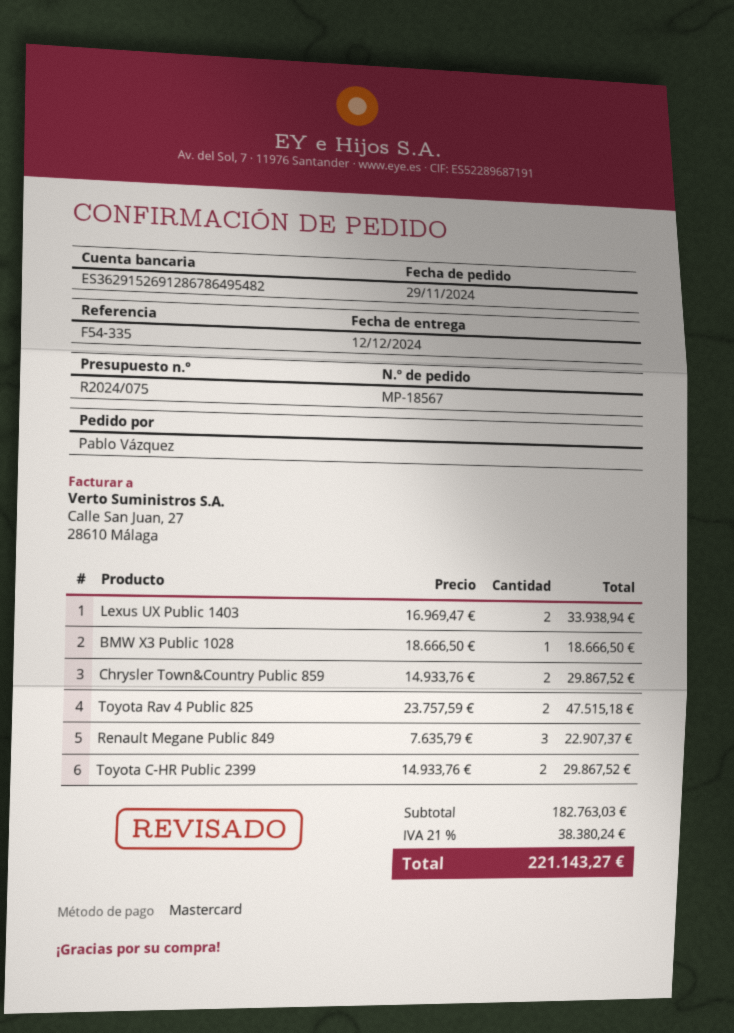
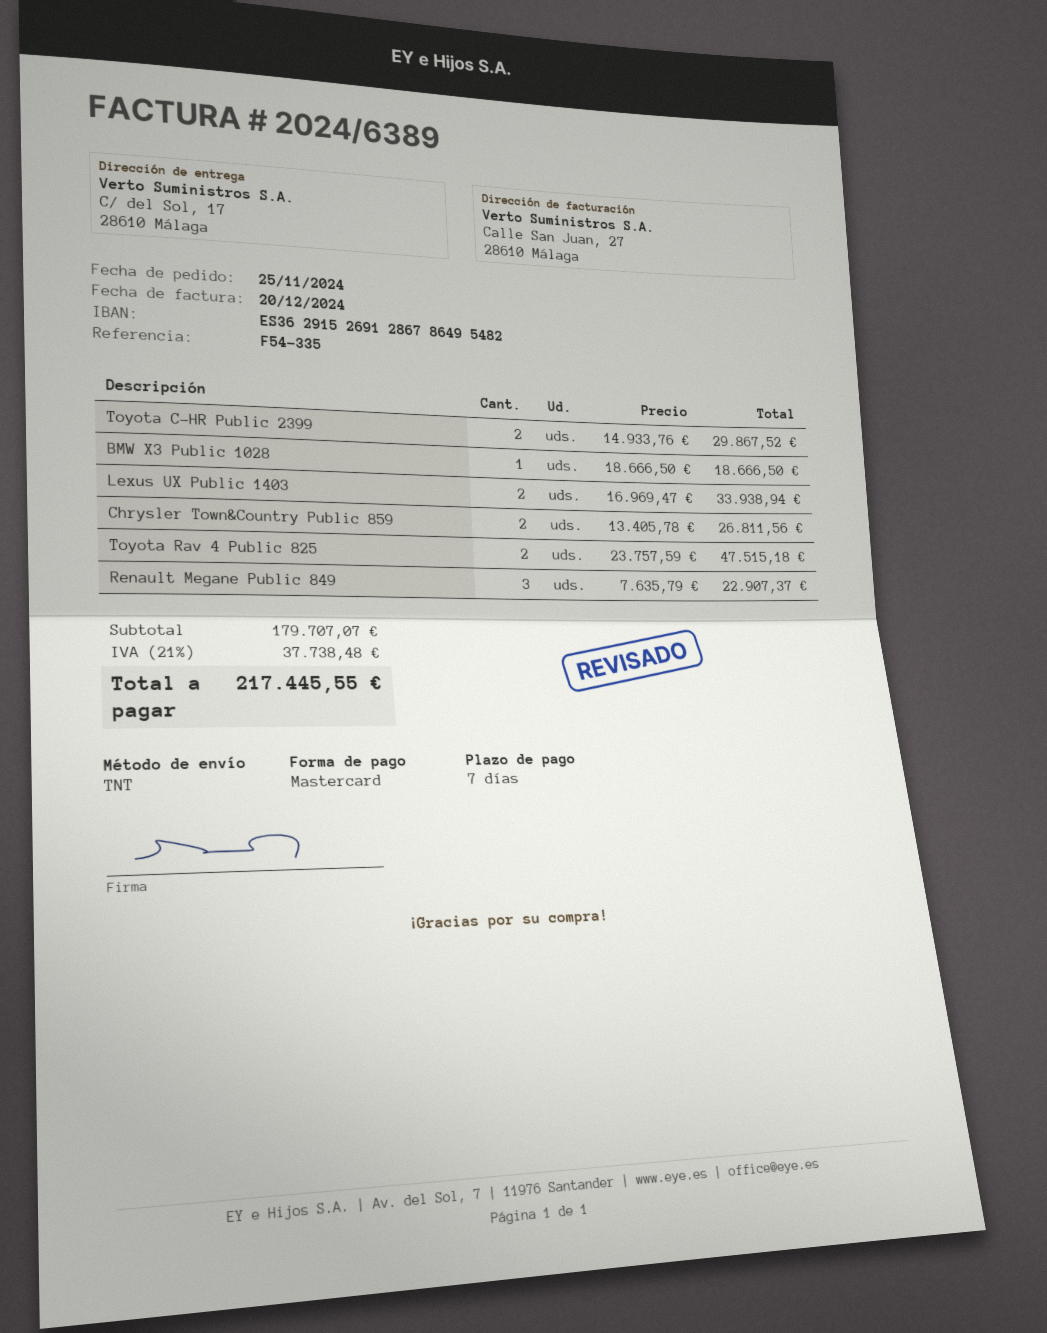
order date: 2024-11-29 -> 2024-11-25
Chrysler Town&Country Public 859: 2 x 14933.76 = 29867.52 -> 2 x 13405.78 = 26811.56
subtotal: 182763.03 -> 179707.07
tax: 21% = 38380.24 -> 21% = 37738.48
total: 221143.27 -> 217445.55

